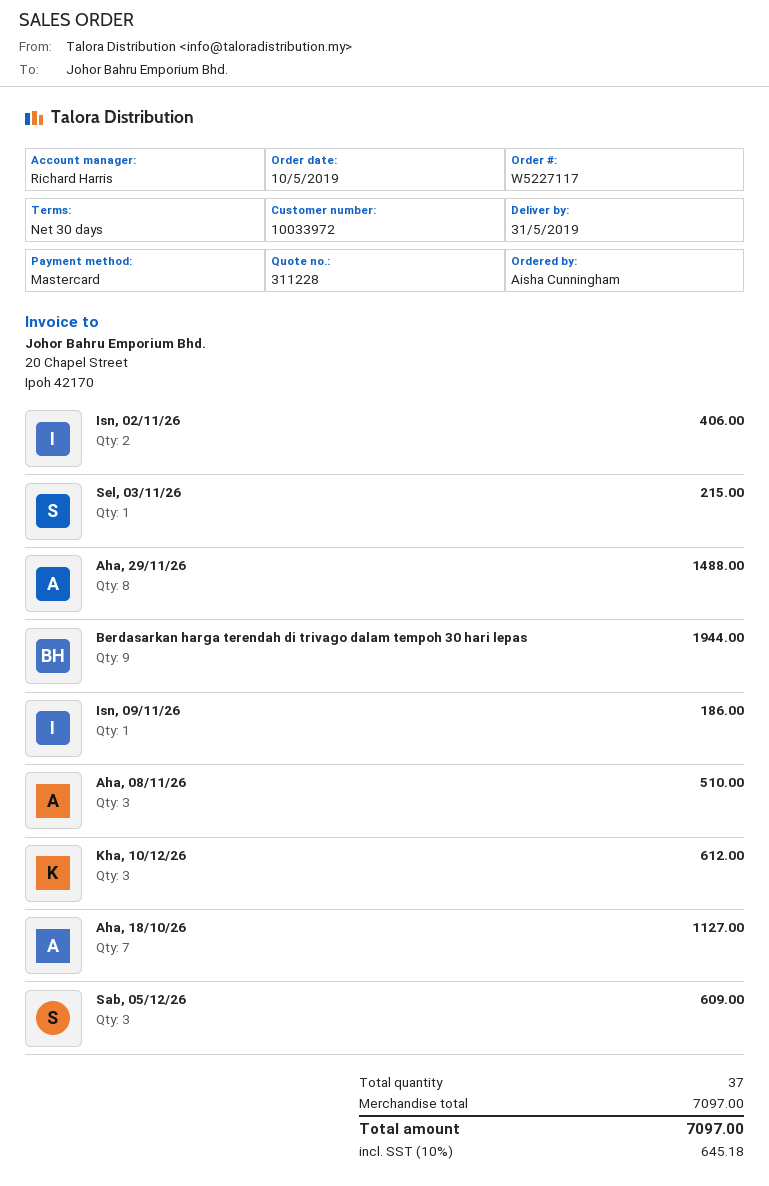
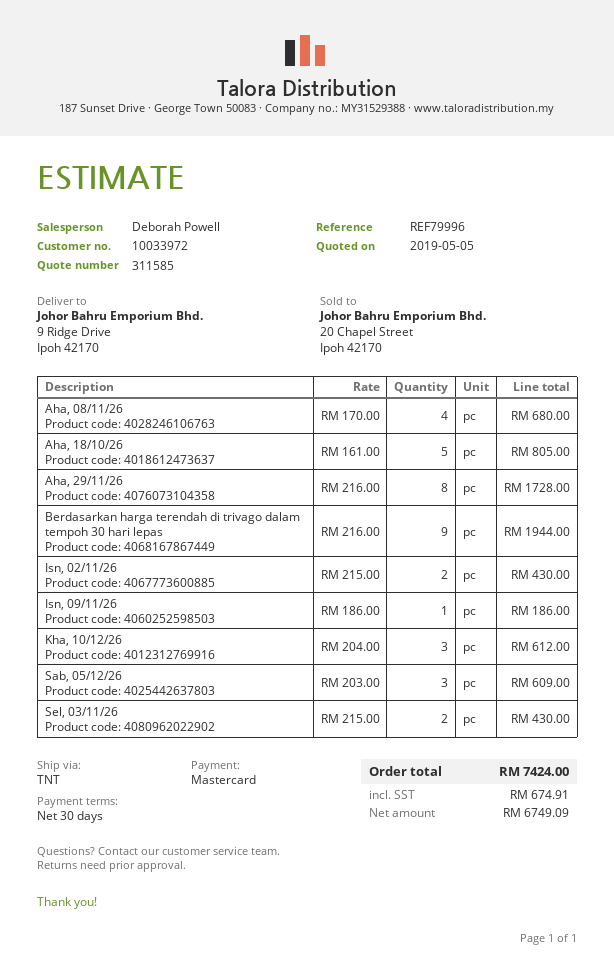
quote number: 311228 -> 311585
sales rep: Richard Harris -> Deborah Powell
Isn, 02/11/26: 2 for 406.00 -> 2 for 430.00
Sel, 03/11/26: 1 for 215.00 -> 2 for 430.00
Aha, 29/11/26: 8 for 1488.00 -> 8 for 1728.00
Aha, 08/11/26: 3 for 510.00 -> 4 for 680.00
Aha, 18/10/26: 7 for 1127.00 -> 5 for 805.00
tax: 645.18 -> 674.91
total: 7097.00 -> 7424.00

